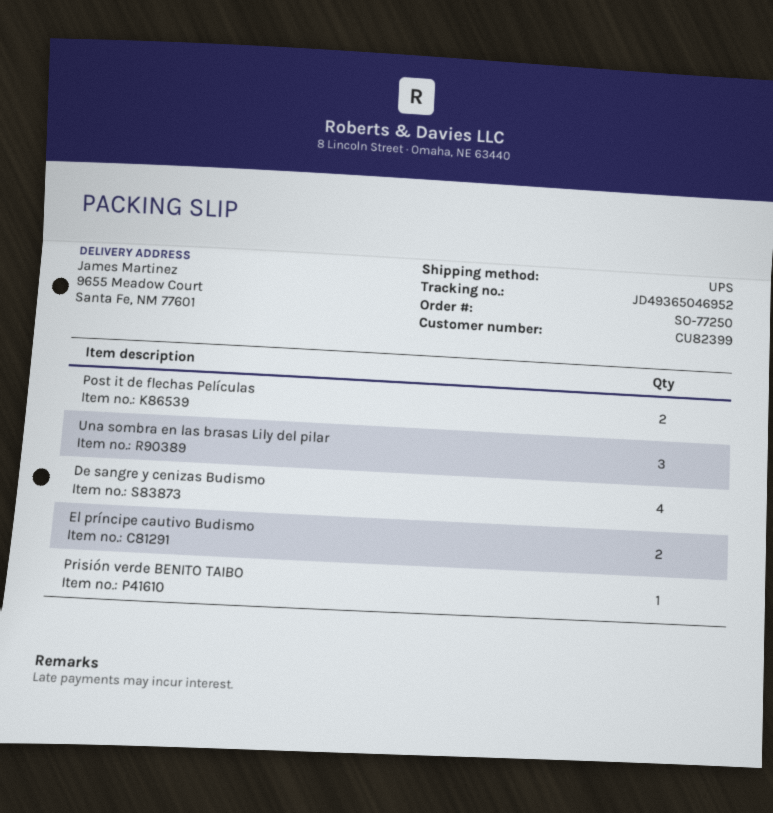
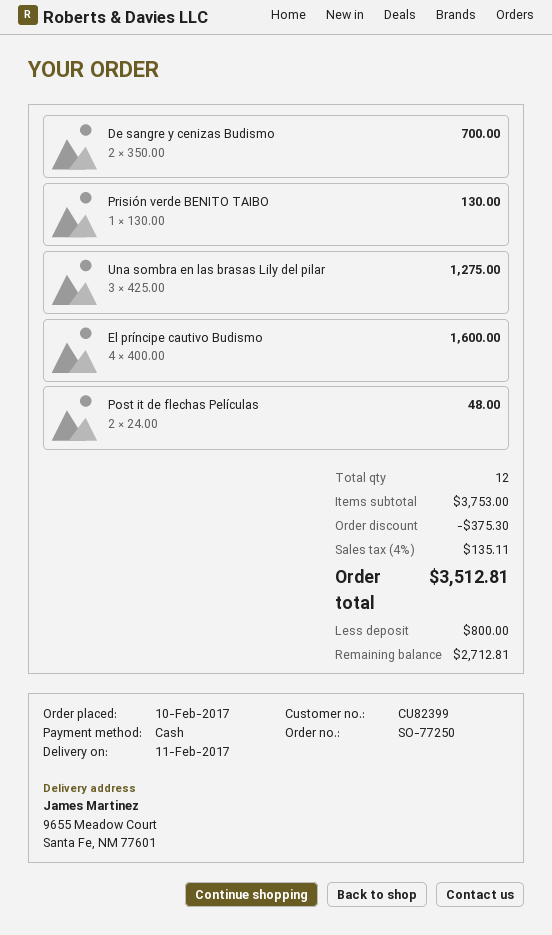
De sangre y cenizas Budismo: 4 -> 2
El príncipe cautivo Budismo: 2 -> 4

